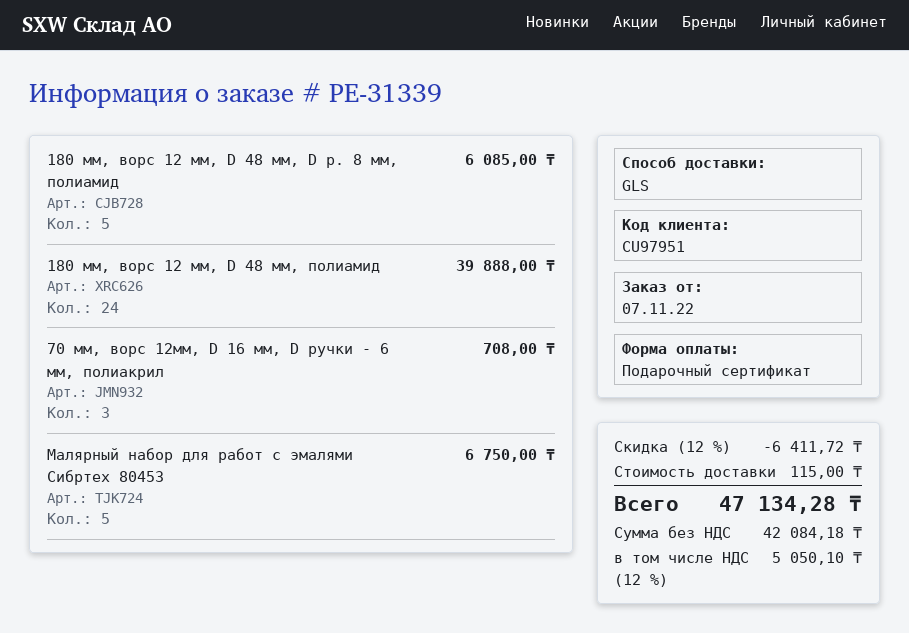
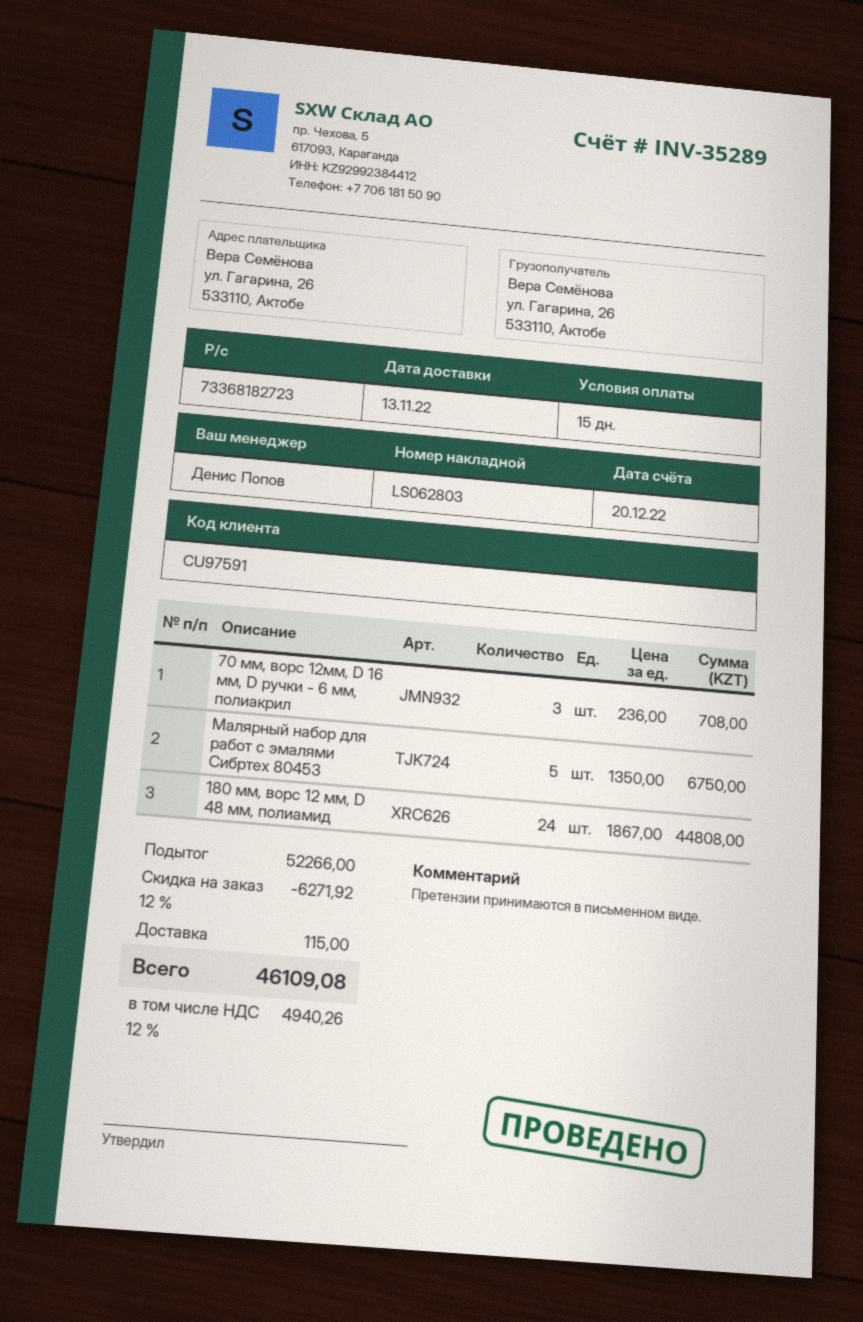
customer number: CU97951 -> CU97591
180 мм, ворс 12 мм, D 48 мм, D р. 8 мм, полиамид: 5 for 6085.00 -> none
180 мм, ворс 12 мм, D 48 мм, полиамид: 24 for 39888.00 -> 24 for 44808.00
discount: 12% = 6411.72 -> 12% = 6271.92
tax: 12% = 5050.10 -> 12% = 4940.26
total: 47134.28 -> 46109.08

